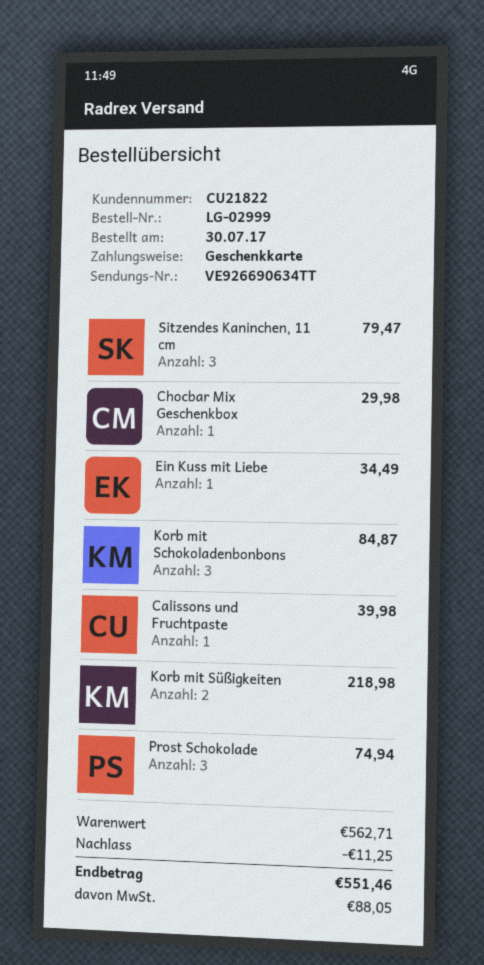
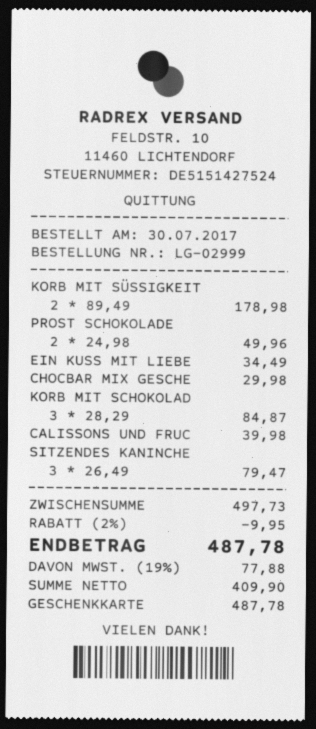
Korb mit Süßigkeiten: 2 for 218.98 -> 2 for 178.98
Prost Schokolade: 3 for 74.94 -> 2 for 49.96
subtotal: 562.71 -> 497.73
discount: 11.25 -> 9.95
tax: 88.05 -> 77.88
total: 551.46 -> 487.78

